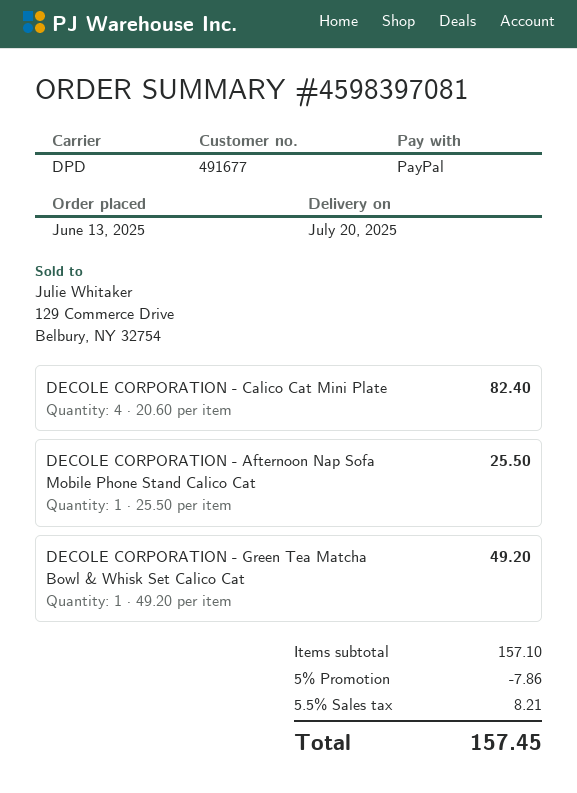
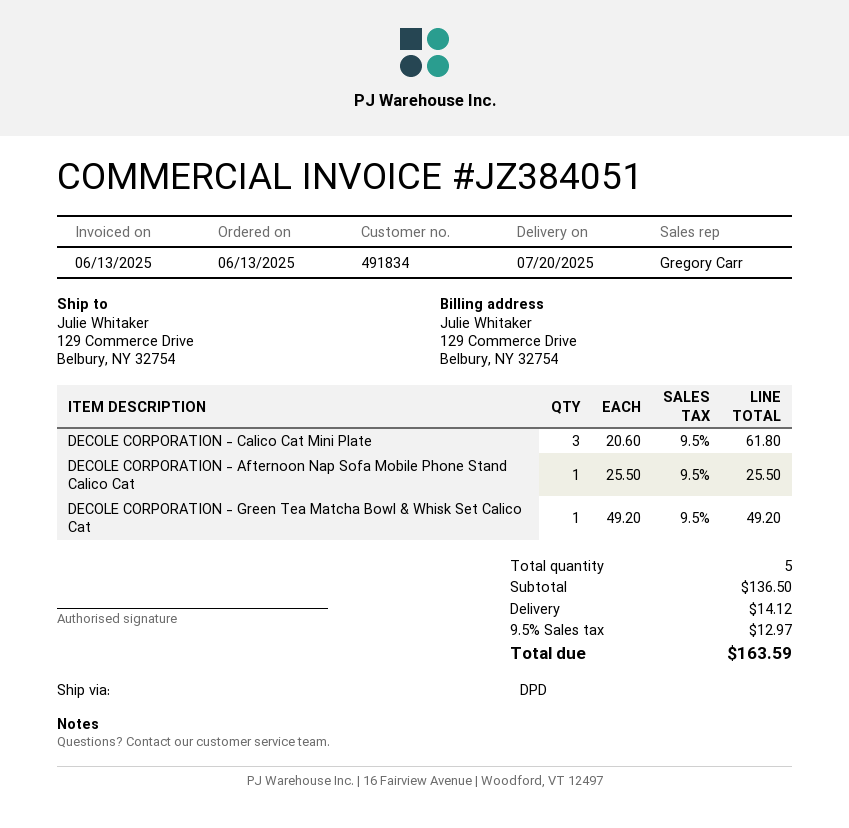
customer number: 491677 -> 491834
DECOLE CORPORATION - Calico Cat Mini Plate: 4 x 20.60 = 82.40 -> 3 x 20.60 = 61.80
subtotal: 157.10 -> 136.50
discount: 5% = 7.86 -> none
shipping: none -> 14.12
tax: 5.5% = 8.21 -> 9.5% = 12.97
total: 157.45 -> 163.59

